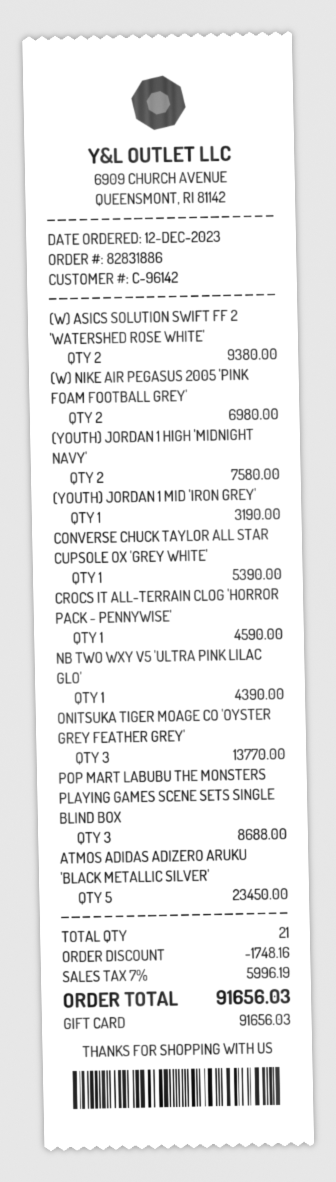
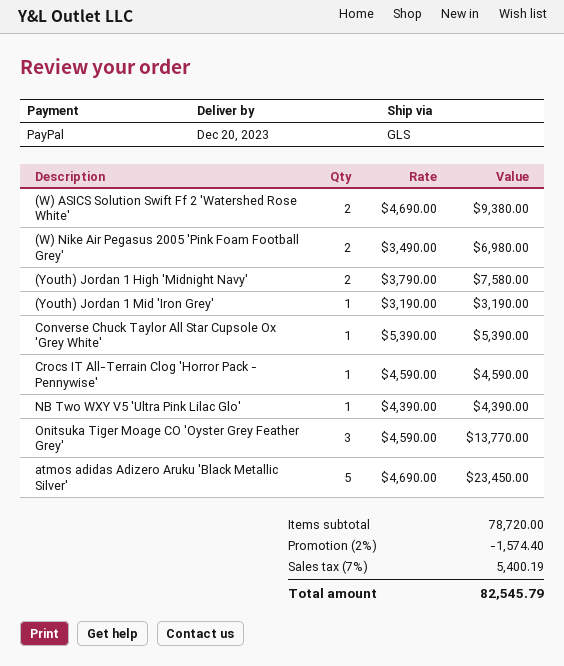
payment method: gift card -> PayPal
POP MART LABUBU THE MONSTERS PLAYING GAMES SCENE SETS SINGLE BLIND BOX: 3 for 8688.00 -> none
discount: 1748.16 -> 1574.40
tax: 7% = 5996.19 -> 7% = 5400.19
total: 91656.03 -> 82545.79

